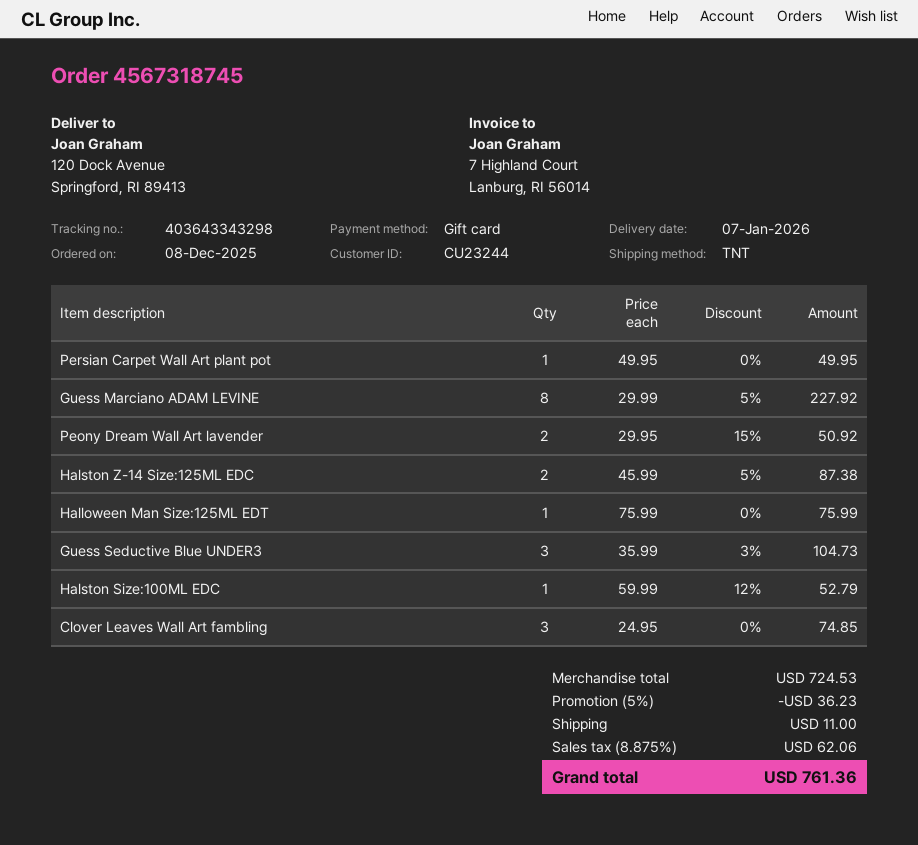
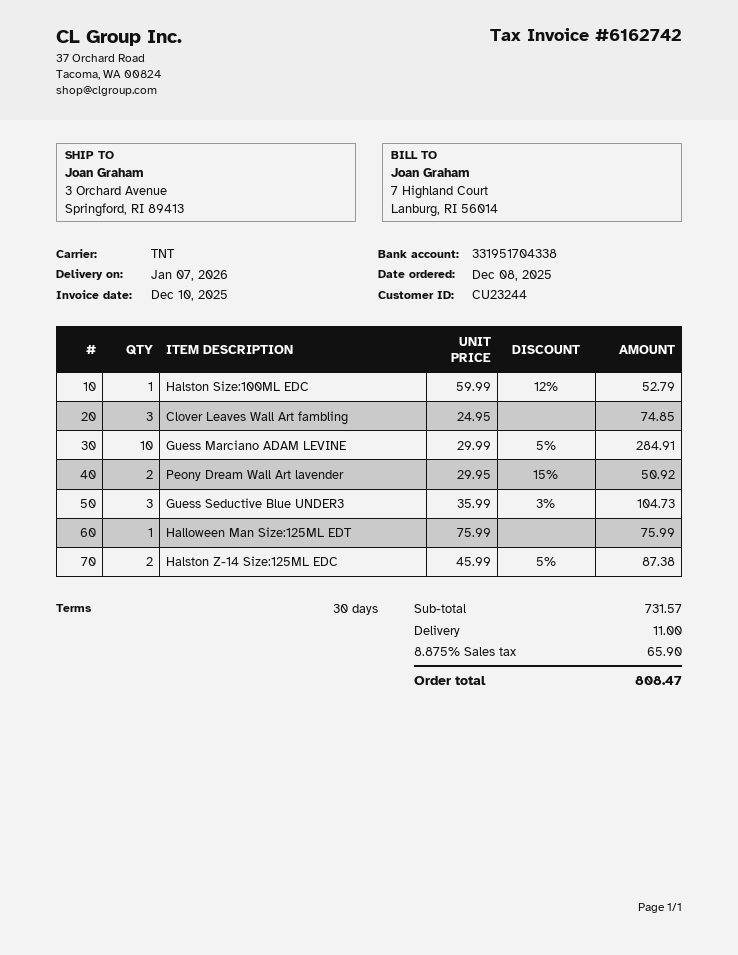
ship to: 120 Dock Avenue, Springford, RI 89413 -> 3 Orchard Avenue, Springford, RI 89413
Persian Carpet Wall Art plant pot: 1 x 49.95 = 49.95 -> none
Guess Marciano ADAM LEVINE: 8 x 29.99 - 5% = 227.92 -> 10 x 29.99 - 5% = 284.91
subtotal: 724.53 -> 731.57
discount: 5% = 36.23 -> none
tax: 8.875% = 62.06 -> 8.875% = 65.90
total: 761.36 -> 808.47

